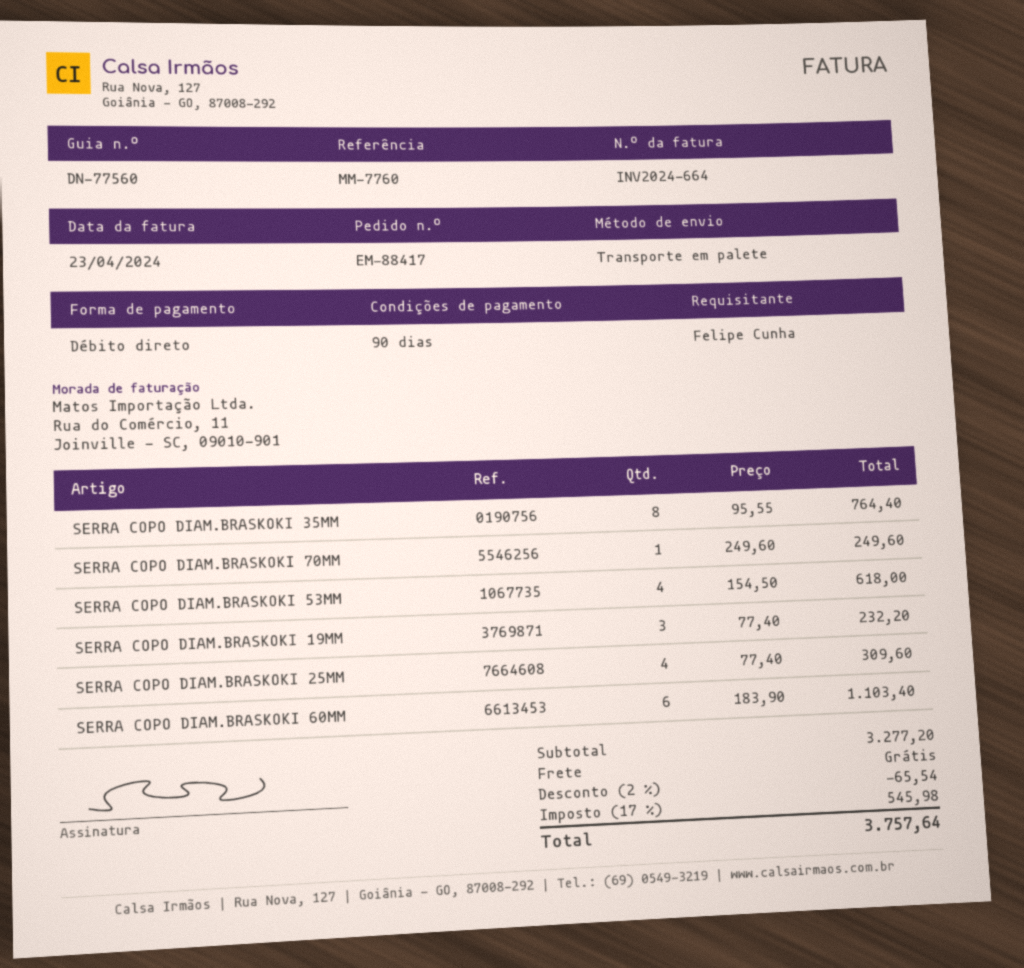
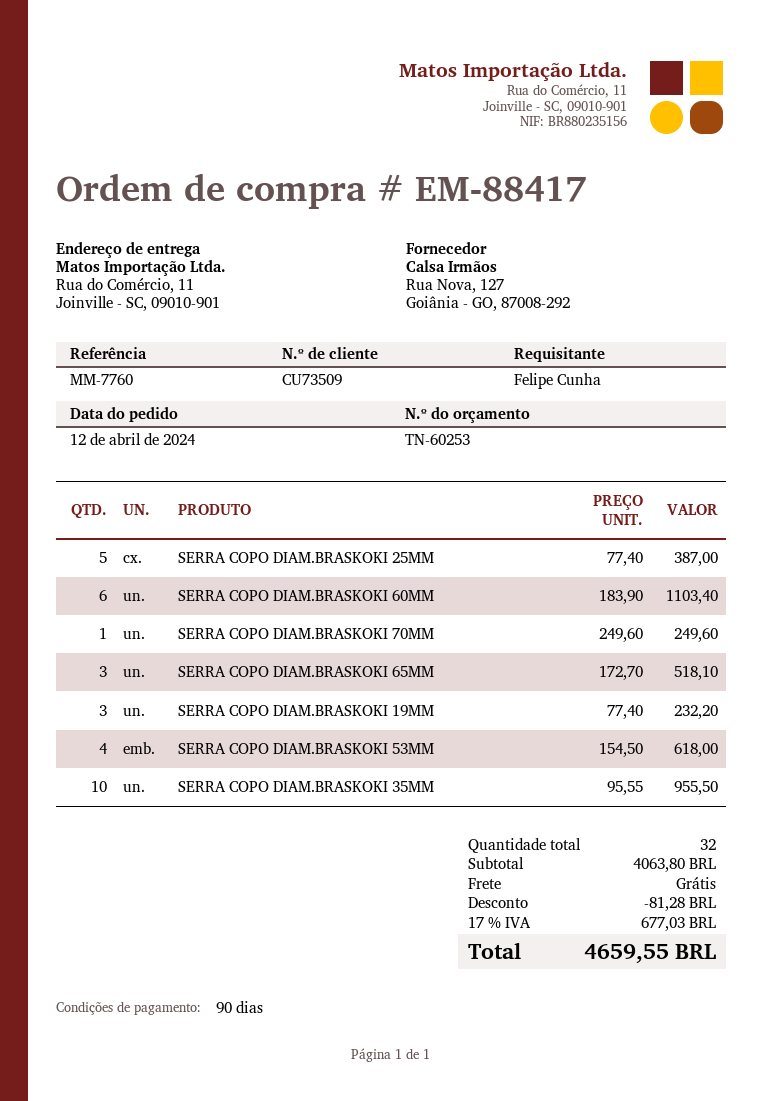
SERRA COPO DIAM.BRASKOKI 35MM: 8 x 95.55 = 764.40 -> 10 x 95.55 = 955.50
SERRA COPO DIAM.BRASKOKI 25MM: 4 x 77.40 = 309.60 -> 5 x 77.40 = 387.00
SERRA COPO DIAM.BRASKOKI 65MM: none -> 3 x 172.70 = 518.10
subtotal: 3277.20 -> 4063.80
discount: 65.54 -> 81.28
tax: 17% = 545.98 -> 17% = 677.03
total: 3757.64 -> 4659.55

